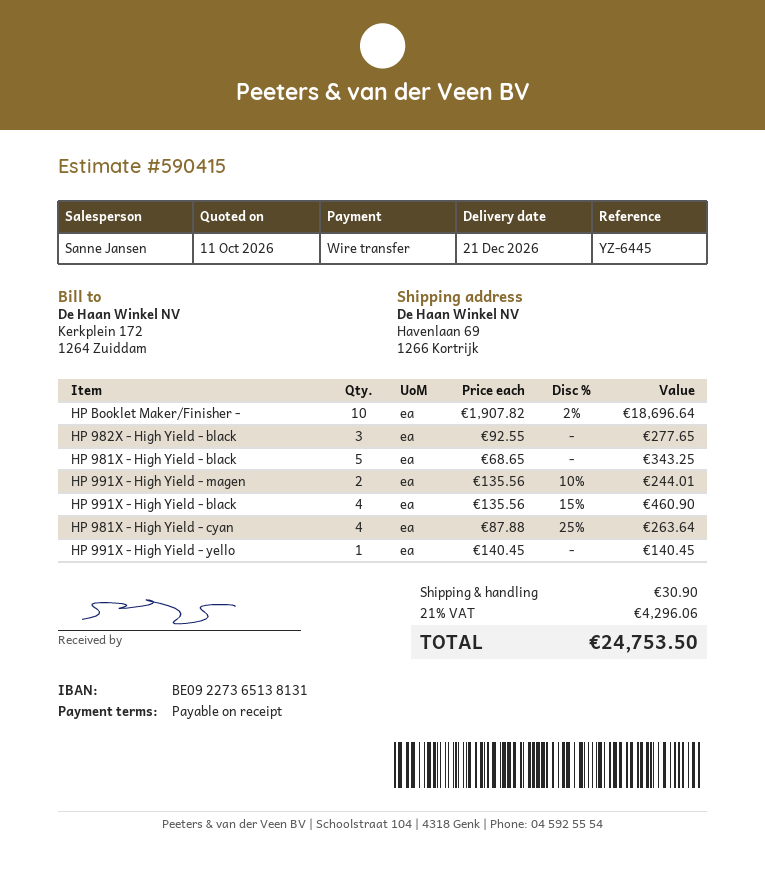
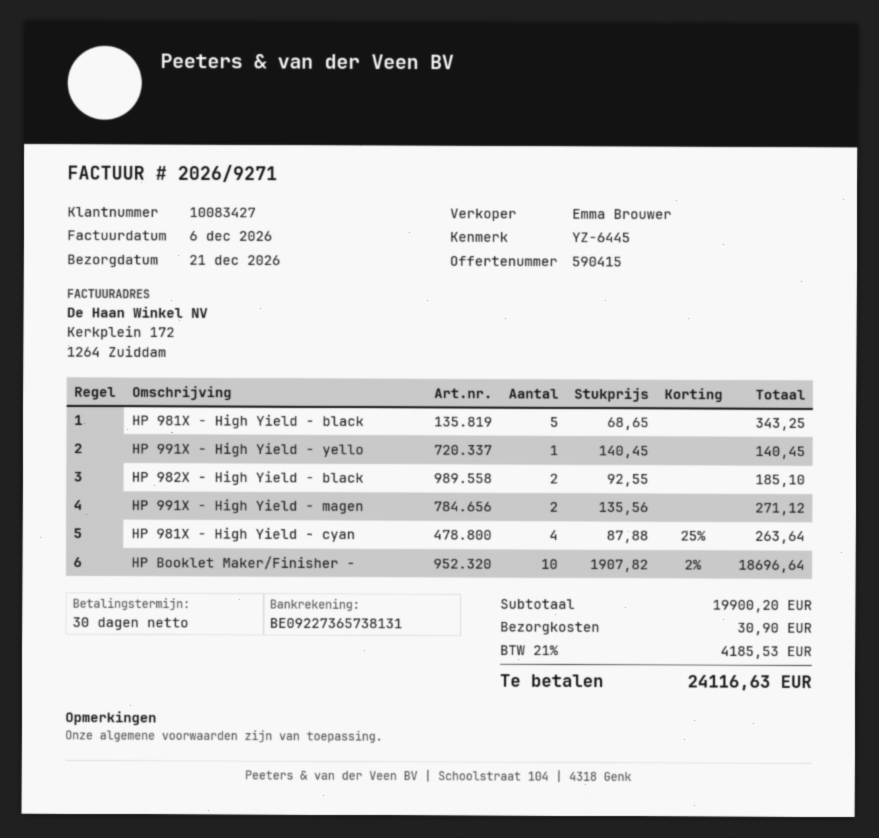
payment terms: on receipt -> 30 days
sales rep: Sanne Jansen -> Emma Brouwer
bank account: BE09227365138131 -> BE09227365738131
HP 982X - High Yield - black: 3 x 92.55 = 277.65 -> 2 x 92.55 = 185.10
HP 991X - High Yield - magen: 2 x 135.56 - 10% = 244.01 -> 2 x 135.56 = 271.12
HP 991X - High Yield - black: 4 x 135.56 - 15% = 460.90 -> none
tax: 21% = 4296.06 -> 21% = 4185.53
total: 24753.50 -> 24116.63

